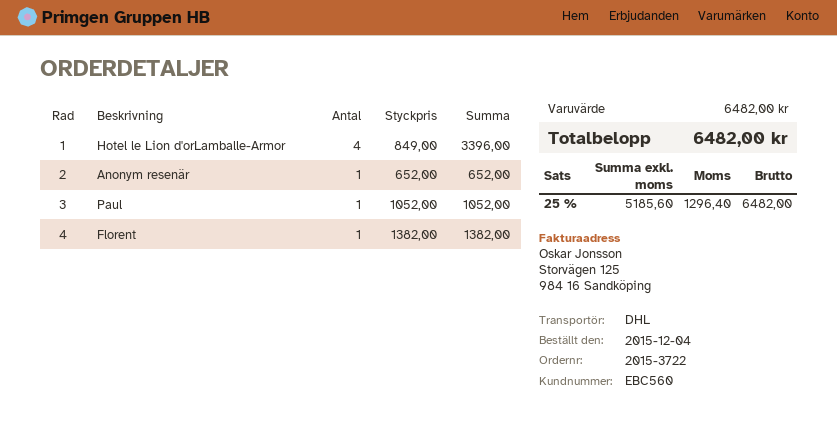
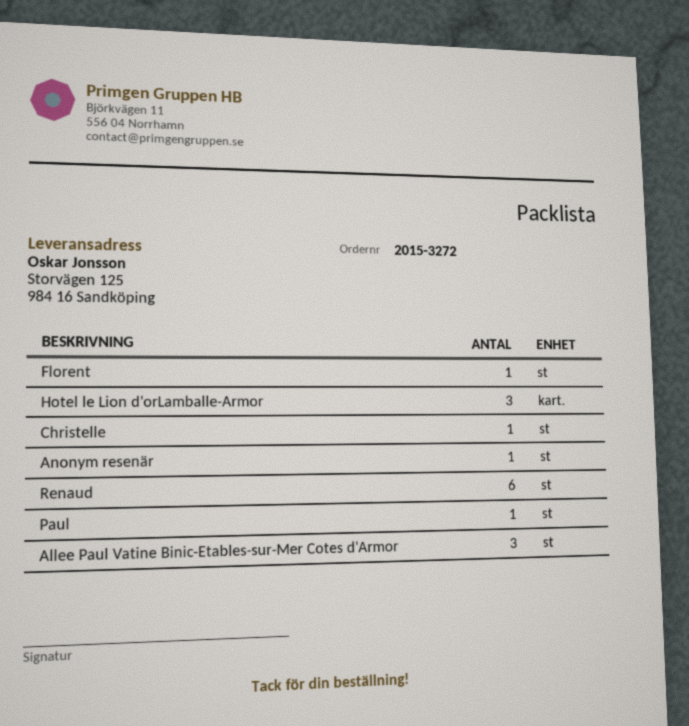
order number: 2015-3722 -> 2015-3272
Hotel le Lion d'orLamballe-Armor: 4 -> 3
Christelle: none -> 1
Renaud: none -> 6
Allee Paul Vatine Binic-Etables-sur-Mer Cotes d'Armor: none -> 3

